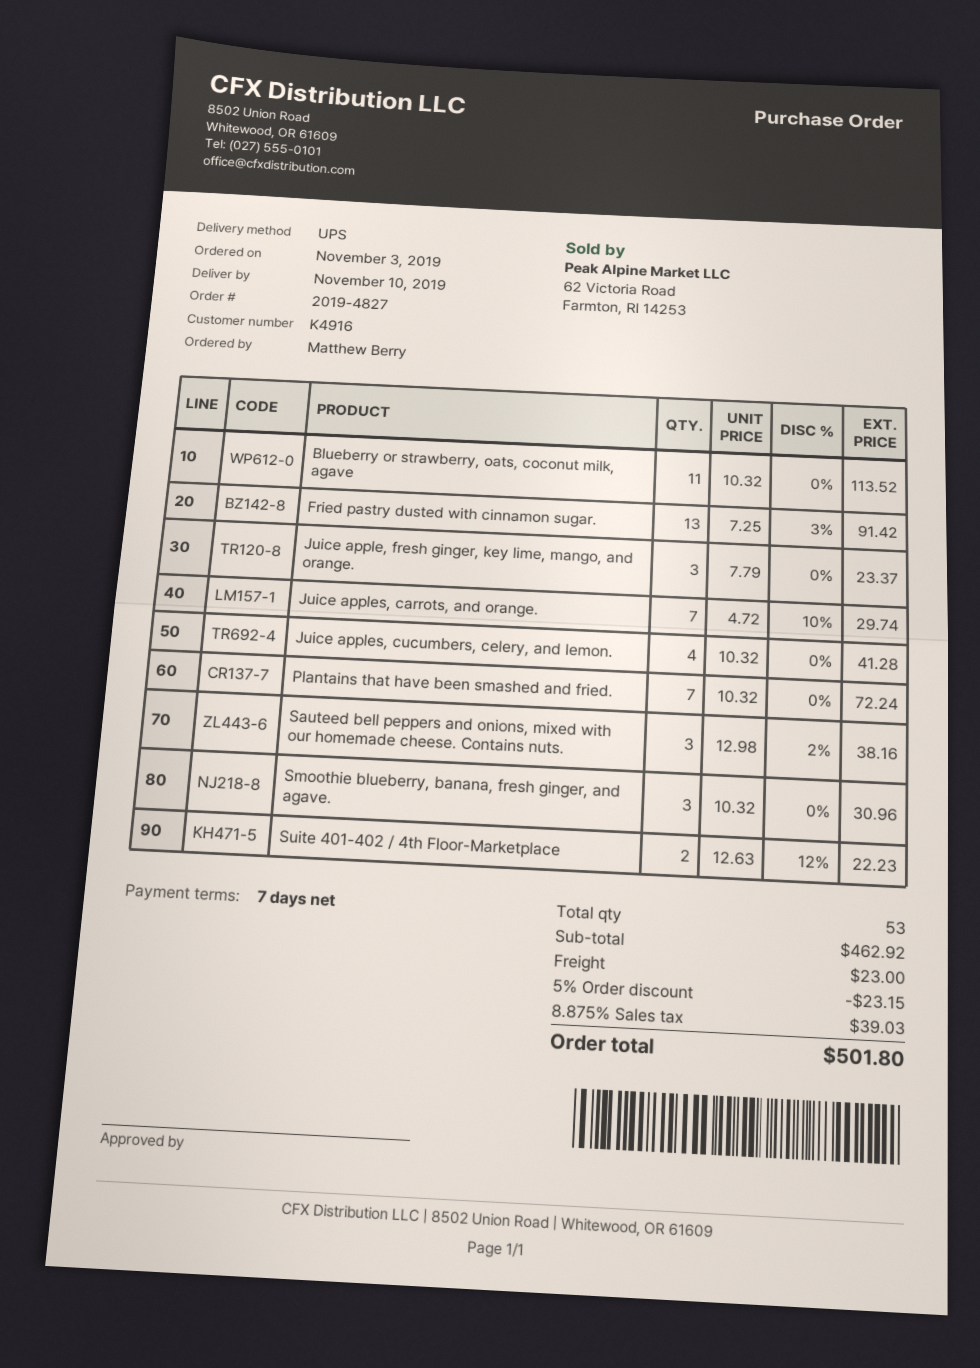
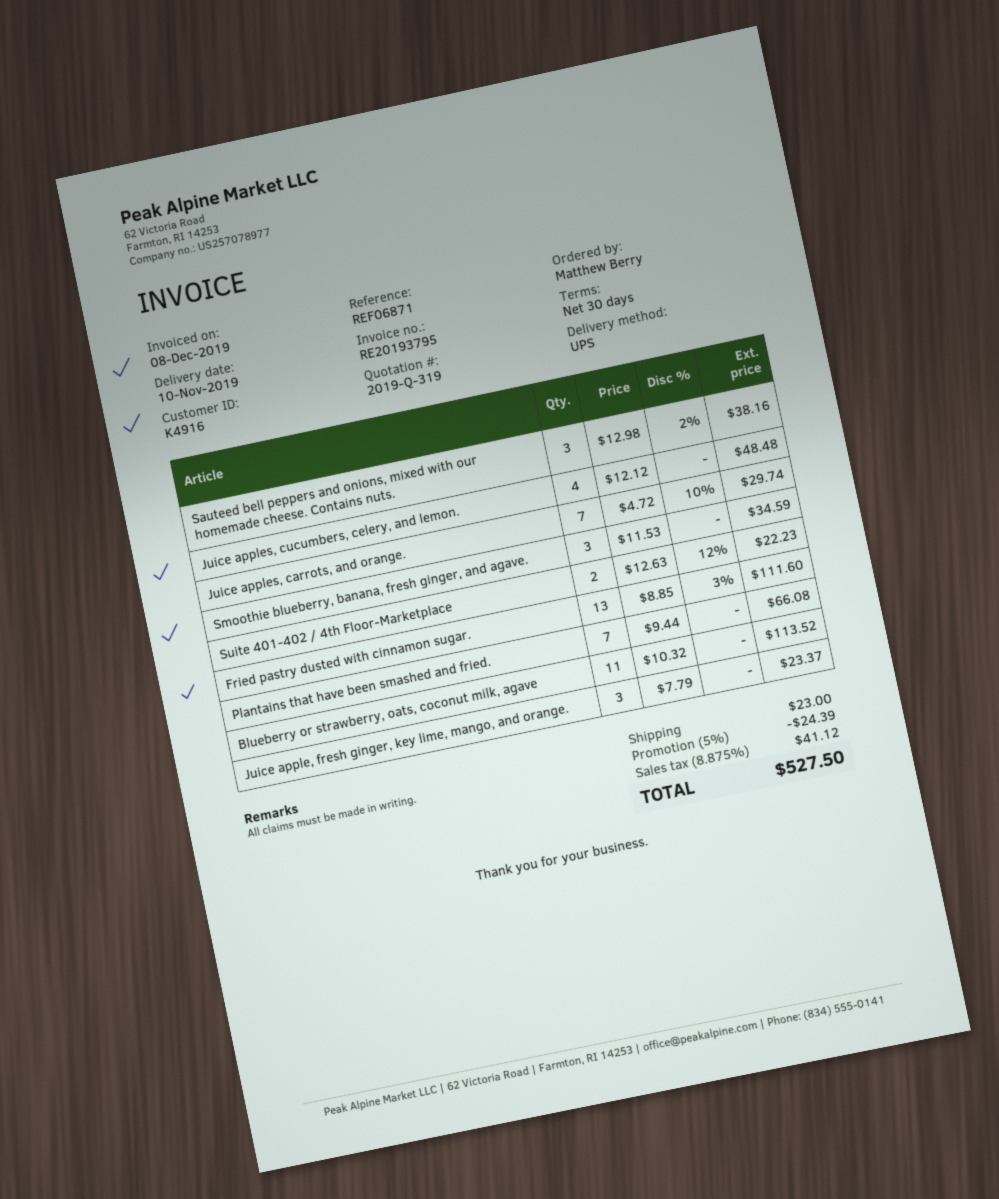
payment terms: 7 days -> 30 days
Fried pastry dusted with cinnamon sugar.: 13 x 7.25 - 3% = 91.42 -> 13 x 8.85 - 3% = 111.60
Juice apples, cucumbers, celery, and lemon.: 4 x 10.32 = 41.28 -> 4 x 12.12 = 48.48
Plantains that have been smashed and fried.: 7 x 10.32 = 72.24 -> 7 x 9.44 = 66.08
Smoothie blueberry, banana, fresh ginger, and agave.: 3 x 10.32 = 30.96 -> 3 x 11.53 = 34.59
discount: 5% = 23.15 -> 5% = 24.39
tax: 8.875% = 39.03 -> 8.875% = 41.12
total: 501.80 -> 527.50

